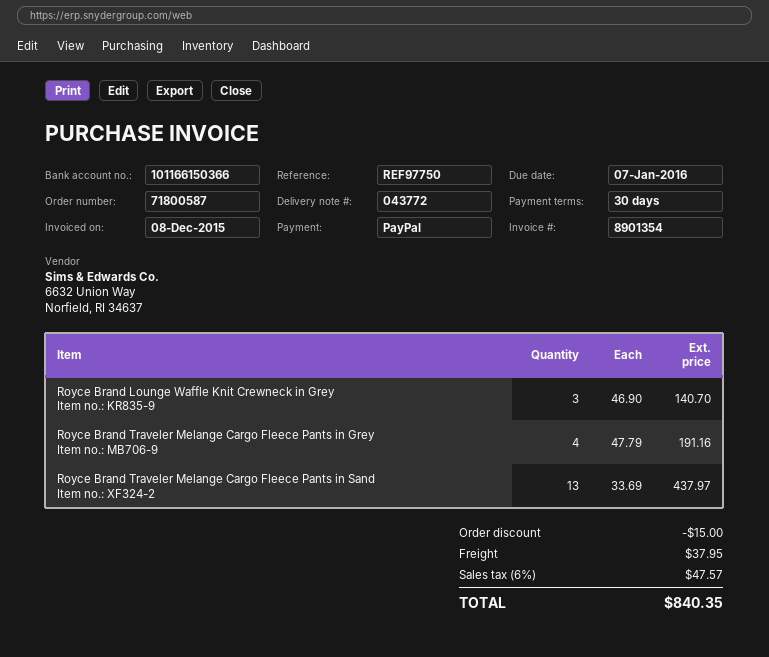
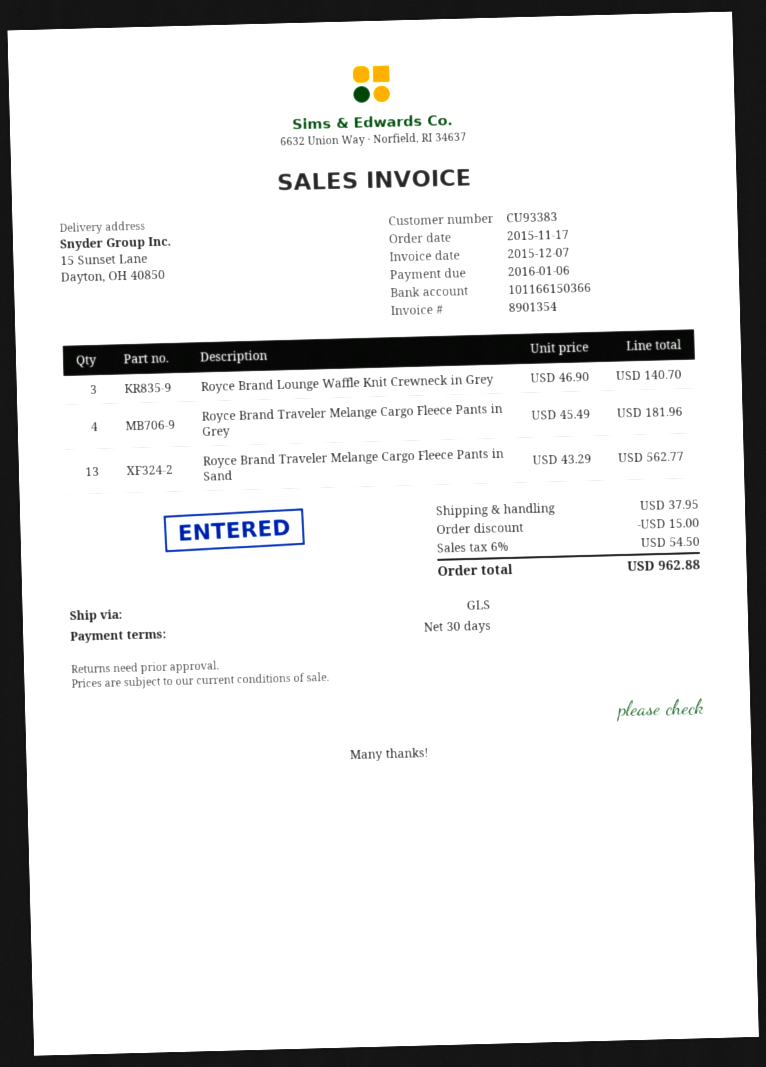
invoice date: 2015-12-08 -> 2015-12-07
due date: 2016-01-07 -> 2016-01-06
Royce Brand Traveler Melange Cargo Fleece Pants in Grey: 4 x 47.79 = 191.16 -> 4 x 45.49 = 181.96
Royce Brand Traveler Melange Cargo Fleece Pants in Sand: 13 x 33.69 = 437.97 -> 13 x 43.29 = 562.77
tax: 6% = 47.57 -> 6% = 54.50
total: 840.35 -> 962.88

